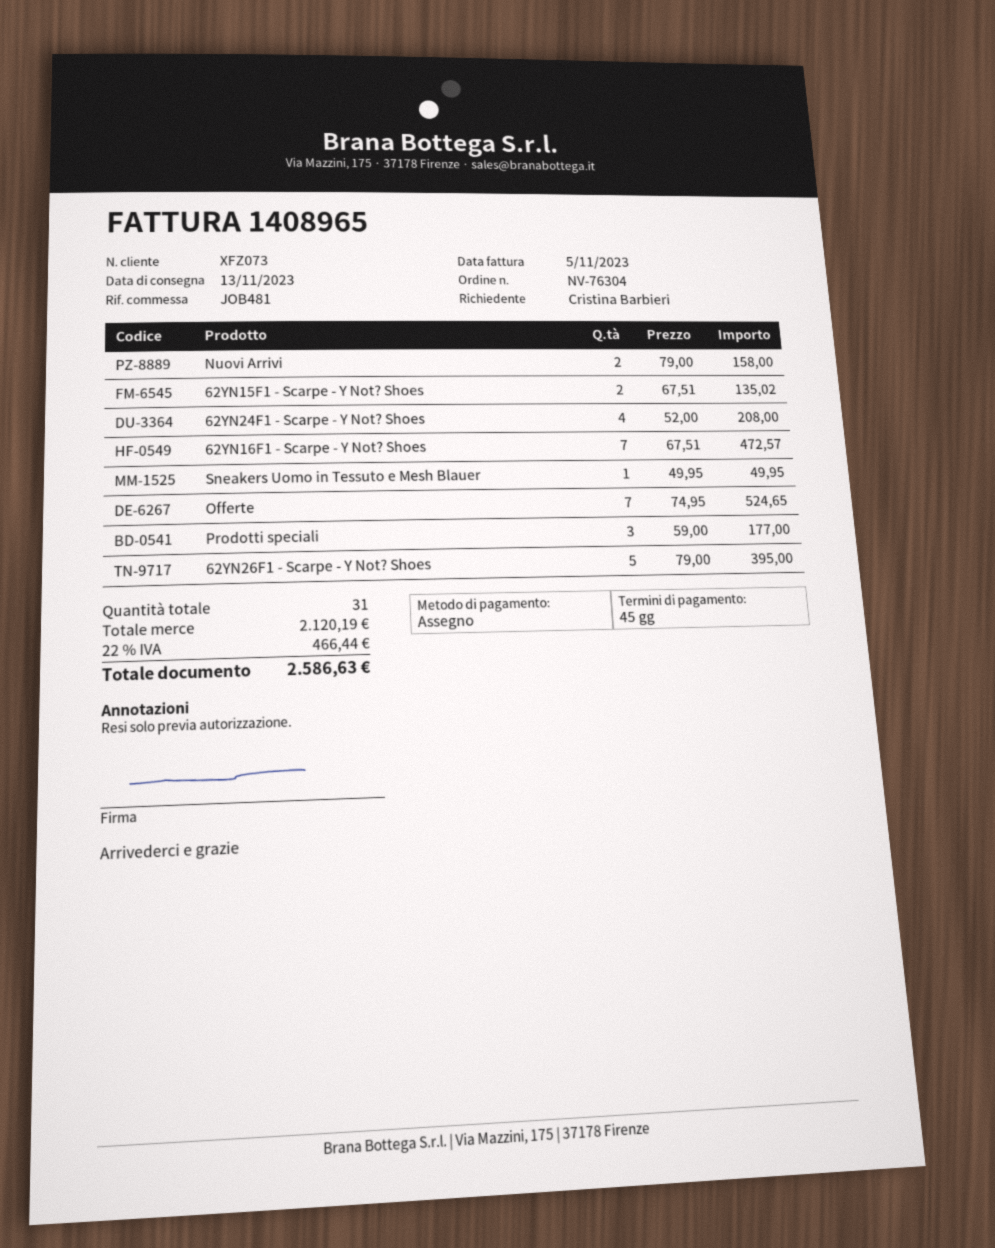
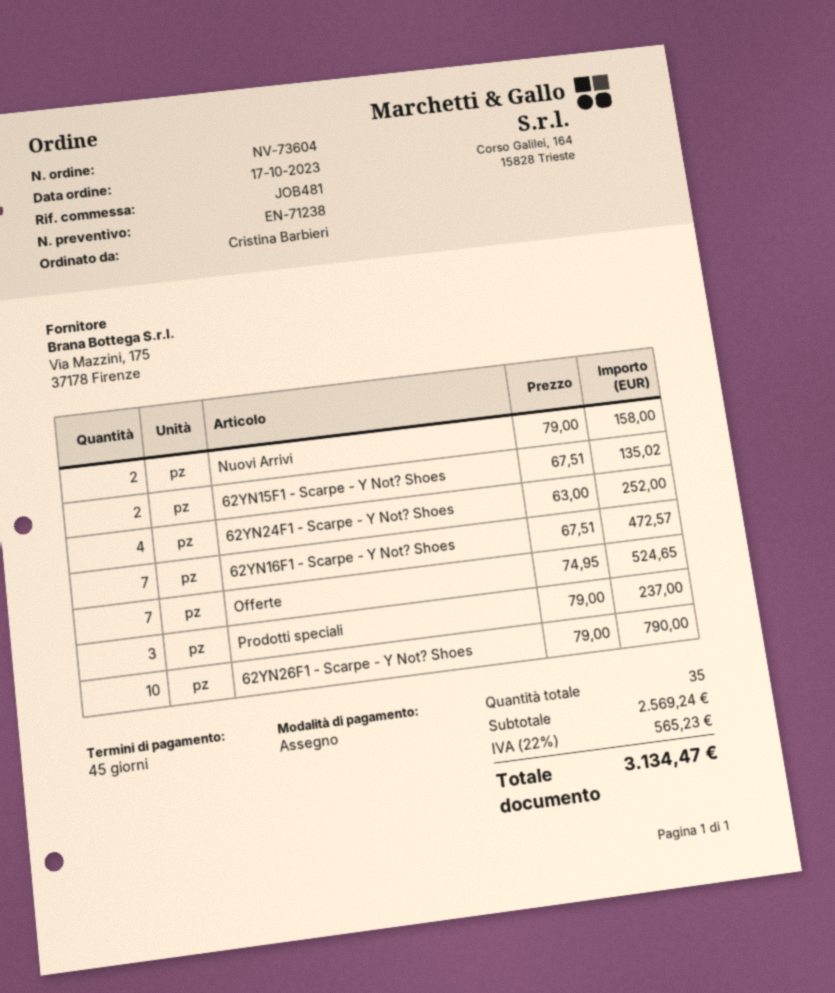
order number: NV-76304 -> NV-73604
62YN24F1 - Scarpe - Y Not? Shoes: 4 x 52.00 = 208.00 -> 4 x 63.00 = 252.00
Sneakers Uomo in Tessuto e Mesh Blauer: 1 x 49.95 = 49.95 -> none
Prodotti speciali: 3 x 59.00 = 177.00 -> 3 x 79.00 = 237.00
62YN26F1 - Scarpe - Y Not? Shoes: 5 x 79.00 = 395.00 -> 10 x 79.00 = 790.00
total quantity: 31 -> 35
subtotal: 2120.19 -> 2569.24
tax: 22% = 466.44 -> 22% = 565.23
total: 2586.63 -> 3134.47

